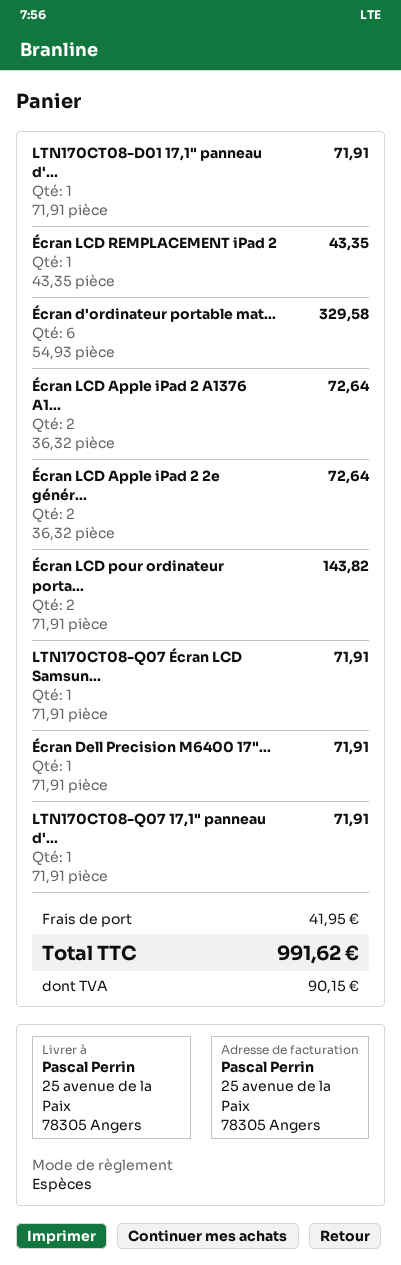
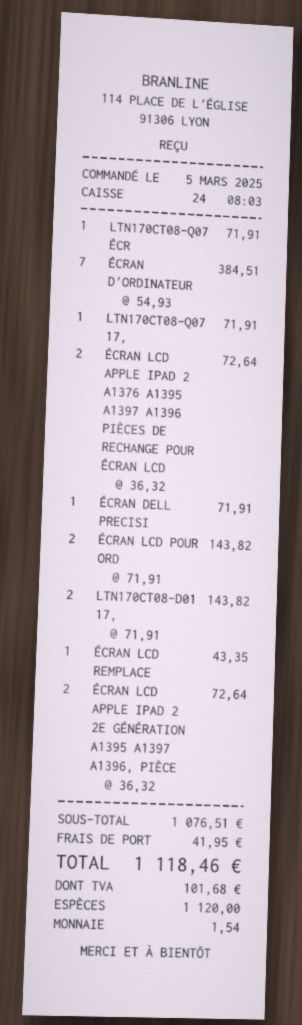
LTN170CT08-D01 17,1" panneau d'...: 1 x 71.91 = 71.91 -> 2 x 71.91 = 143.82
Écran d'ordinateur portable mat...: 6 x 54.93 = 329.58 -> 7 x 54.93 = 384.51
tax: 90.15 -> 101.68
total: 991.62 -> 1118.46

